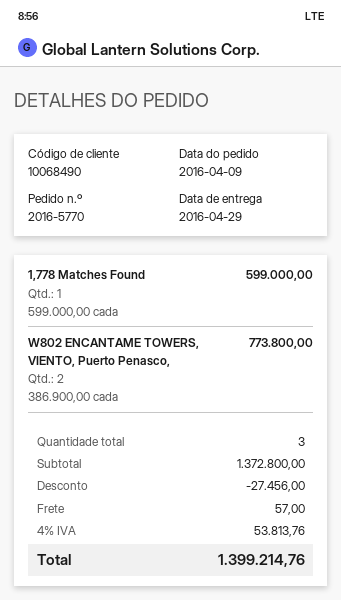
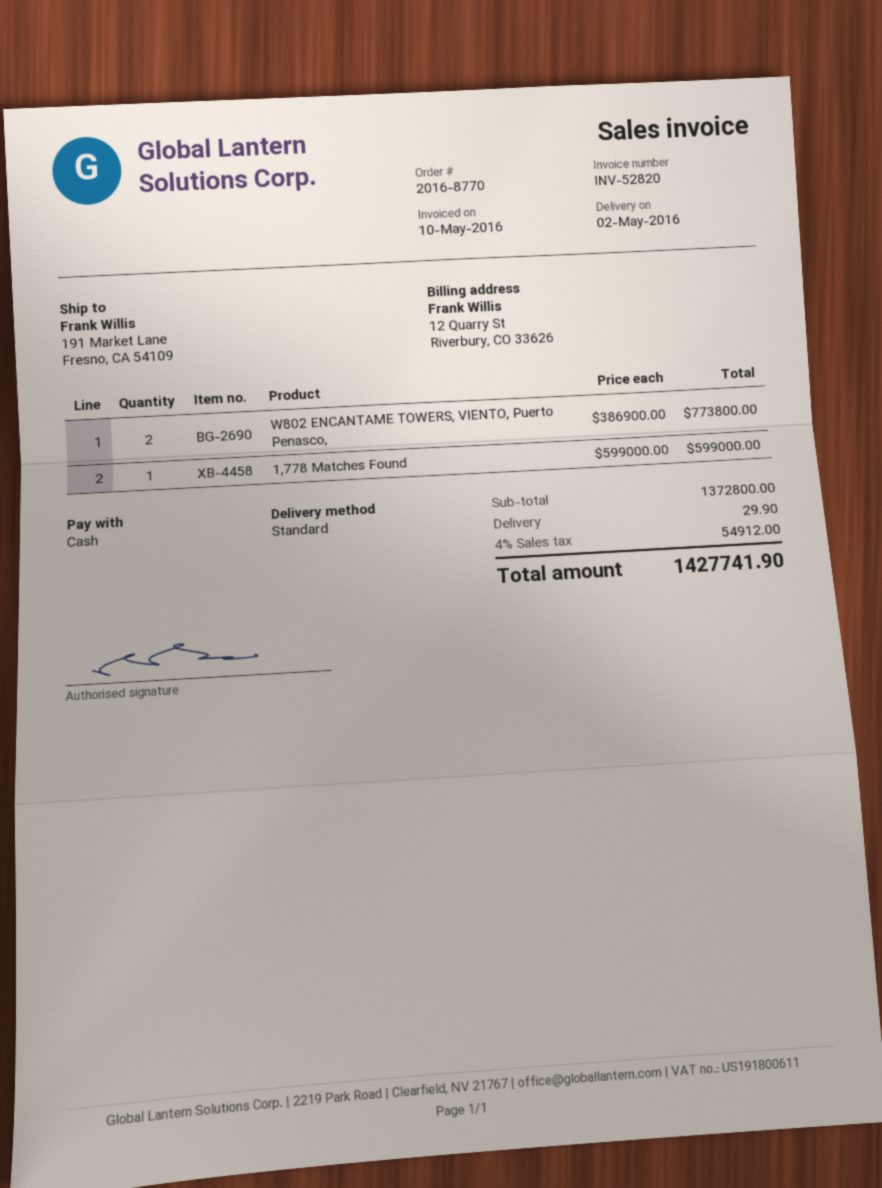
order number: 2016-5770 -> 2016-8770
delivery date: 2016-04-29 -> 2016-05-02
discount: 27456.00 -> none
shipping: 57.00 -> 29.90
tax: 4% = 53813.76 -> 4% = 54912.00
total: 1399214.76 -> 1427741.90

